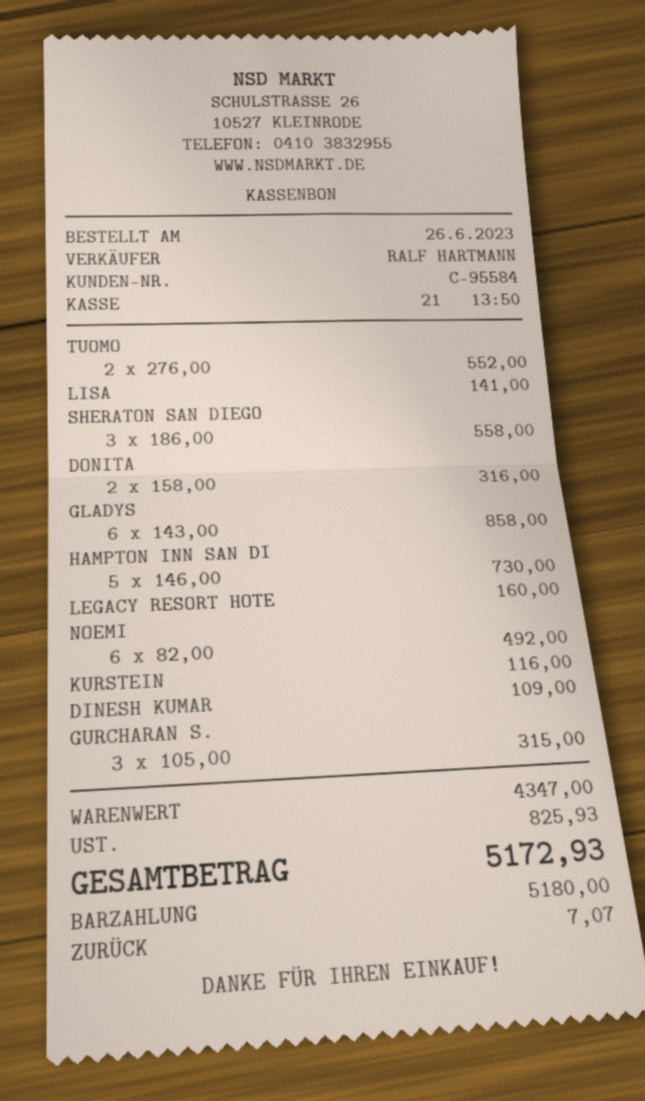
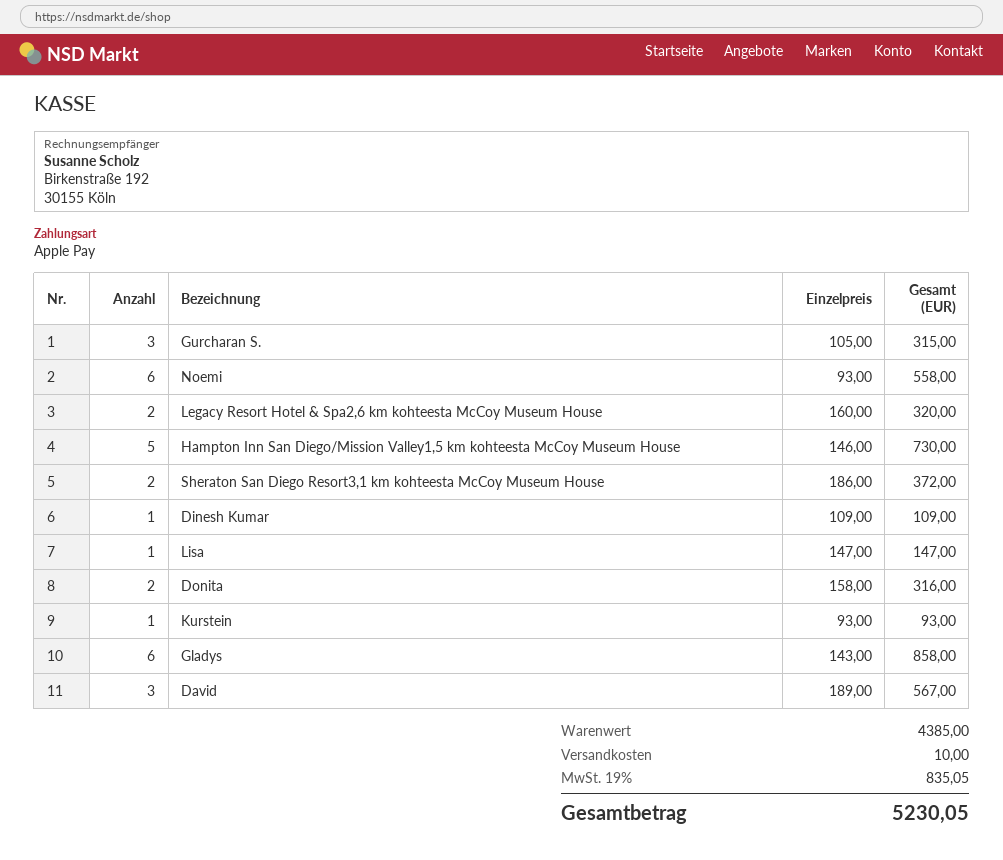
payment method: cash -> Apple Pay
TUOMO: 2 x 276.00 = 552.00 -> none
LISA: 1 x 141.00 = 141.00 -> 1 x 147.00 = 147.00
SHERATON SAN DIEGO: 3 x 186.00 = 558.00 -> 2 x 186.00 = 372.00
LEGACY RESORT HOTE: 1 x 160.00 = 160.00 -> 2 x 160.00 = 320.00
NOEMI: 6 x 82.00 = 492.00 -> 6 x 93.00 = 558.00
KURSTEIN: 1 x 116.00 = 116.00 -> 1 x 93.00 = 93.00
David: none -> 3 x 189.00 = 567.00
subtotal: 4347.00 -> 4385.00
shipping: none -> 10.00
tax: 825.93 -> 835.05
total: 5172.93 -> 5230.05

